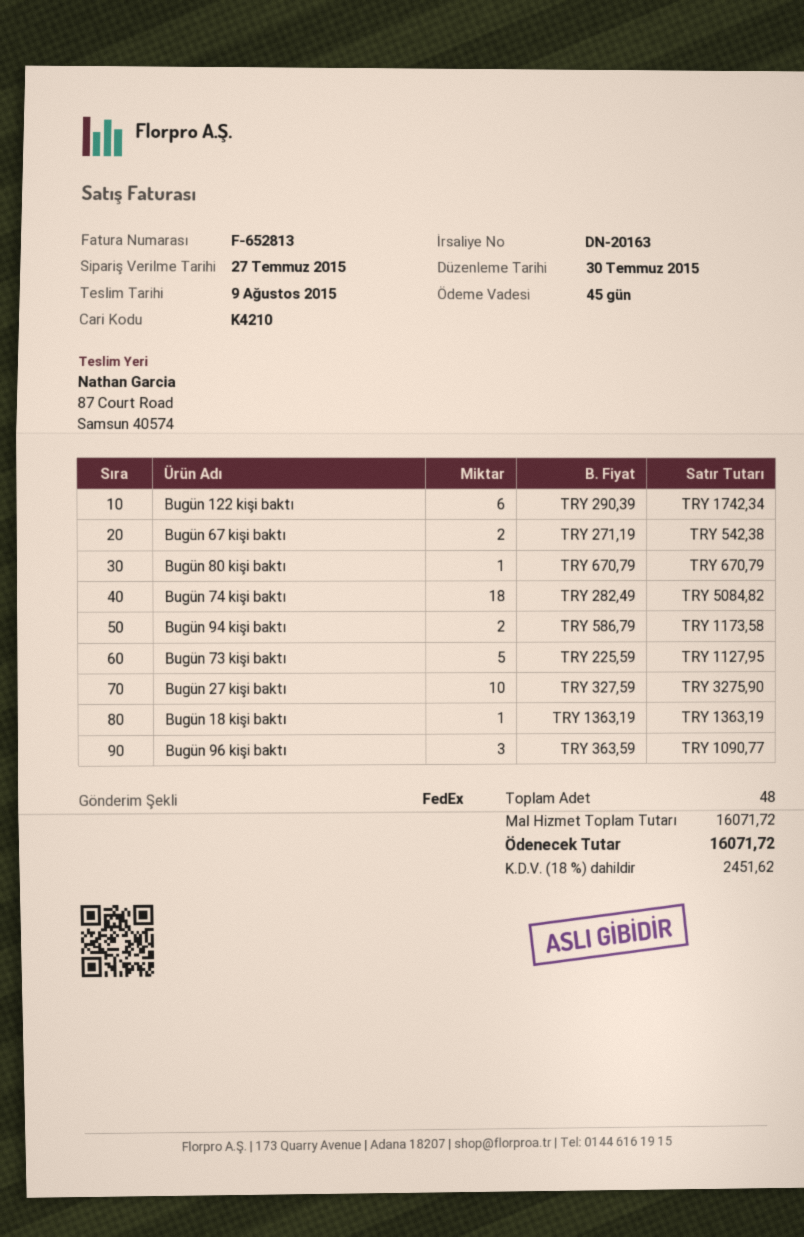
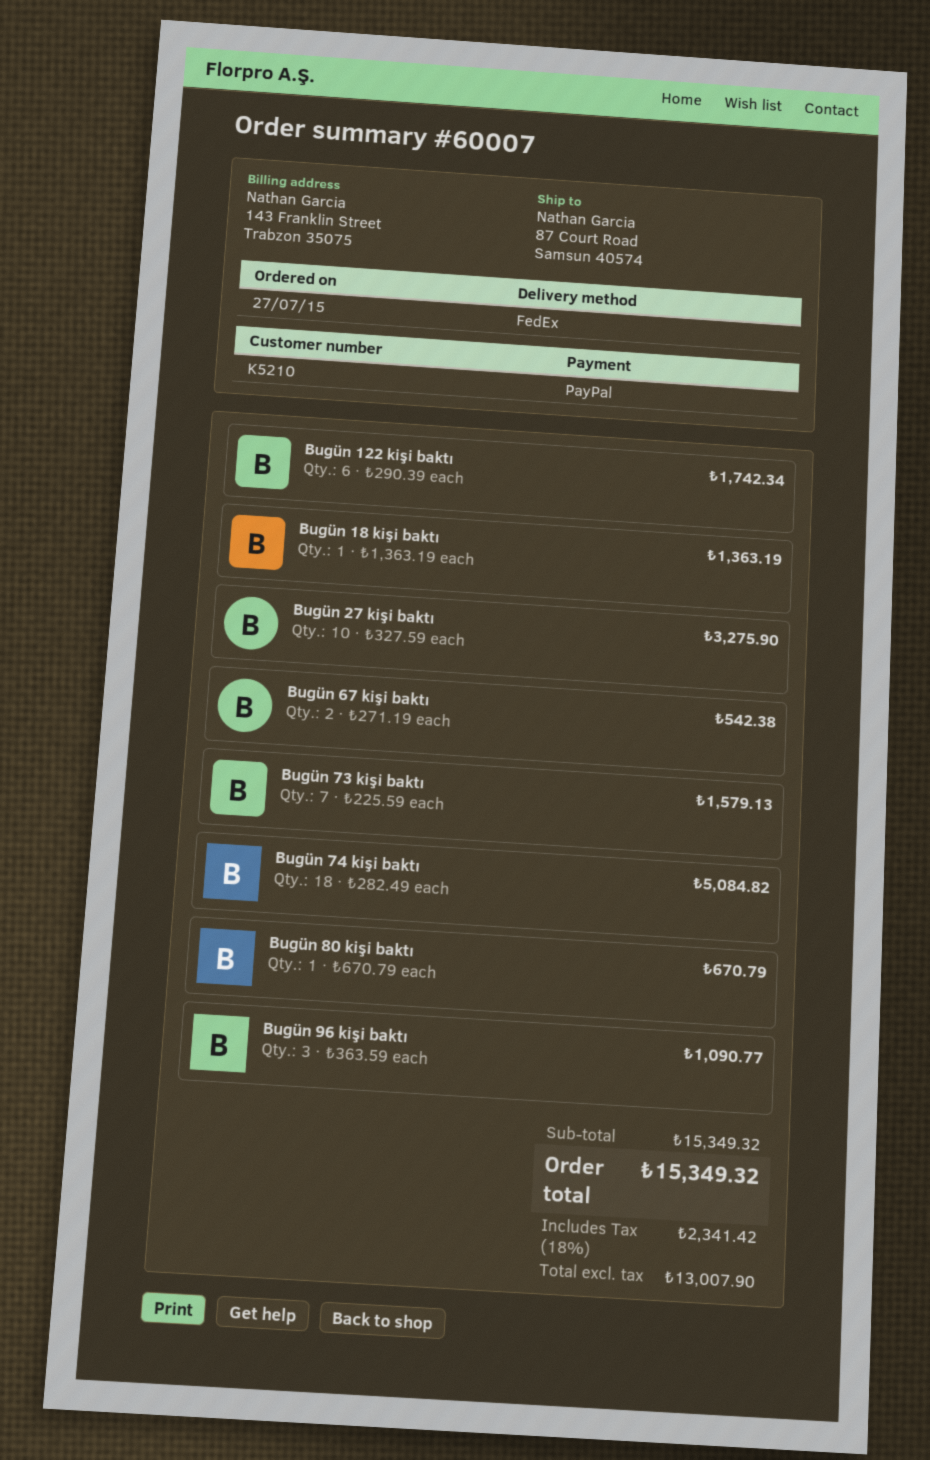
customer number: K4210 -> K5210
Bugün 94 kişi baktı: 2 x 586.79 = 1173.58 -> none
Bugün 73 kişi baktı: 5 x 225.59 = 1127.95 -> 7 x 225.59 = 1579.13
subtotal: 16071.72 -> 15349.32
tax: 18% = 2451.62 -> 18% = 2341.42
total: 16071.72 -> 15349.32

